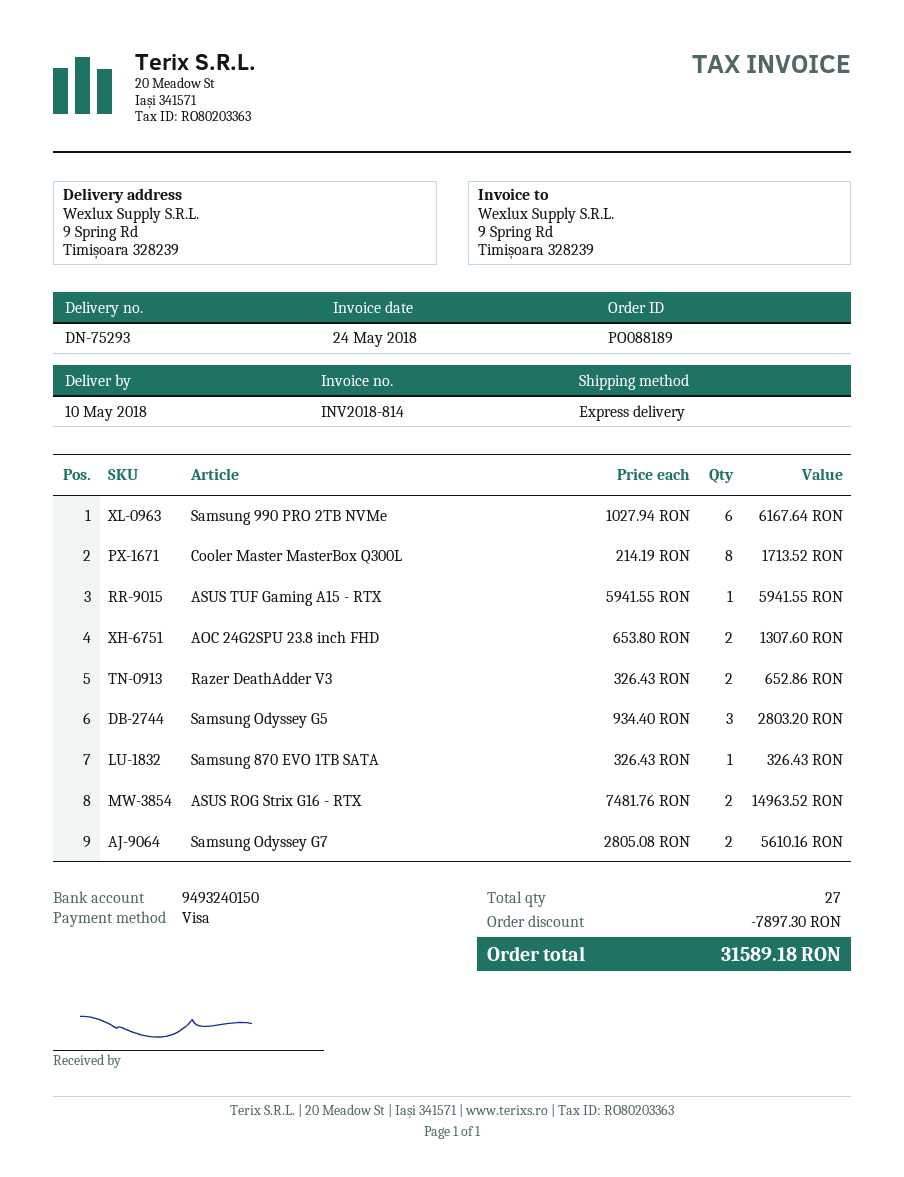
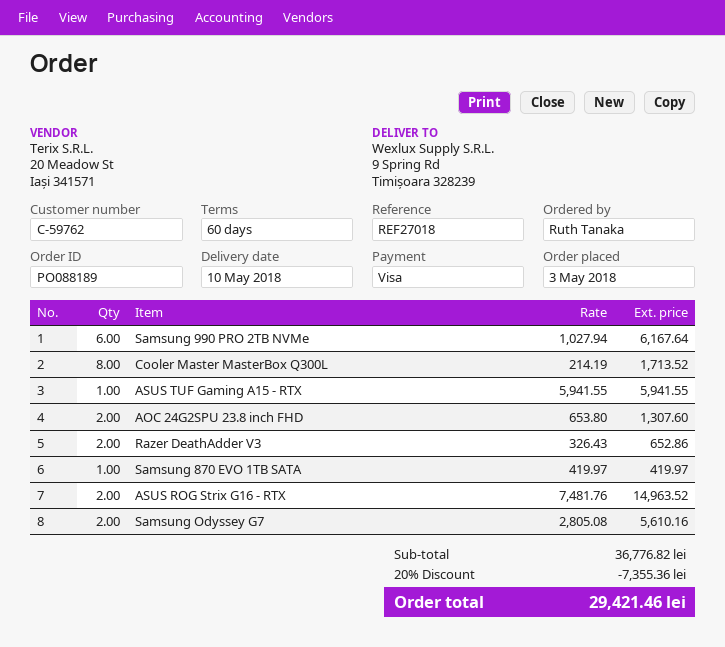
Samsung Odyssey G5: 3 x 934.40 = 2803.20 -> none
Samsung 870 EVO 1TB SATA: 1 x 326.43 = 326.43 -> 1 x 419.97 = 419.97
discount: 7897.30 -> 7355.36
total: 31589.18 -> 29421.46

